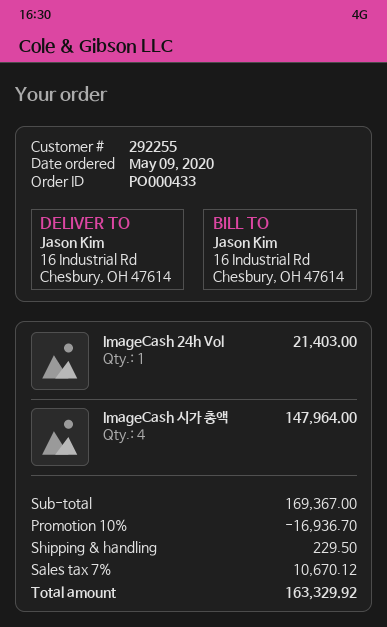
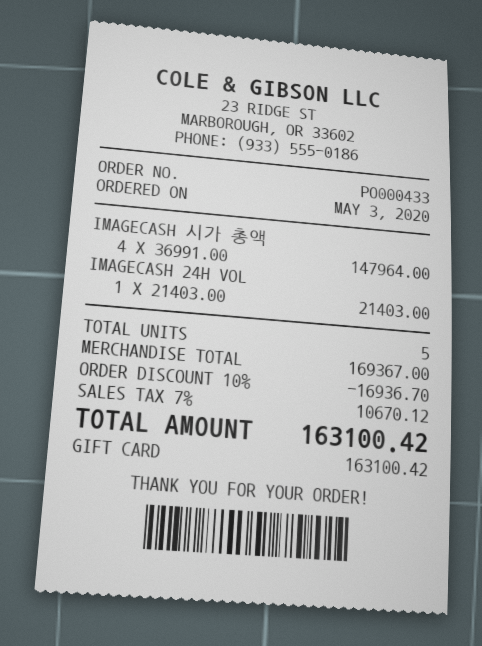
order date: 2020-05-09 -> 2020-05-03
shipping: 229.50 -> none
total: 163329.92 -> 163100.42

